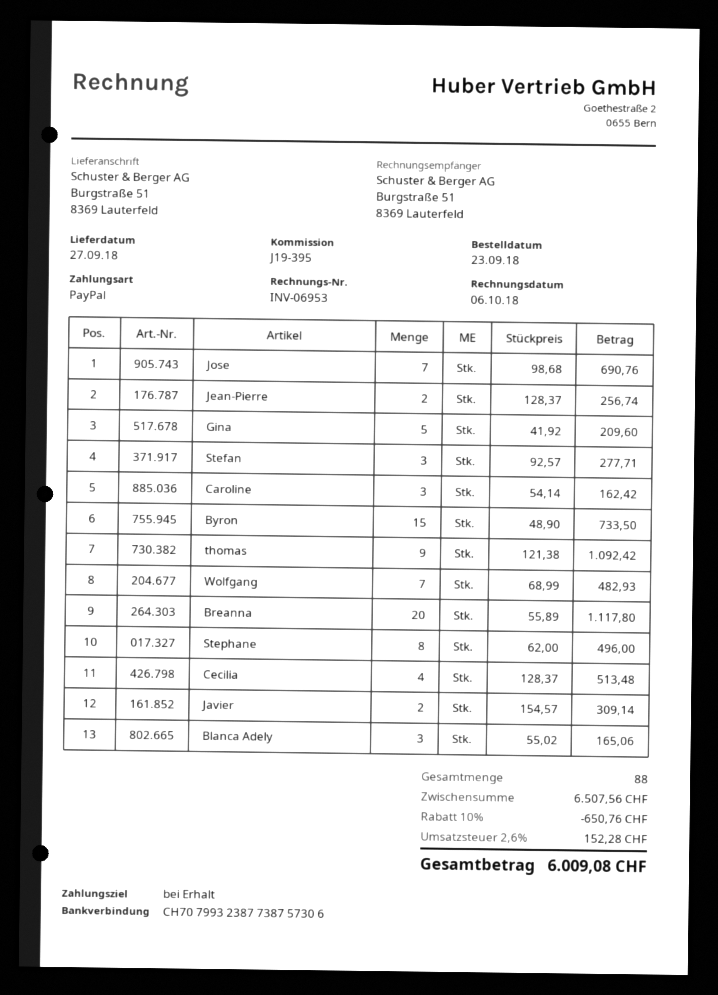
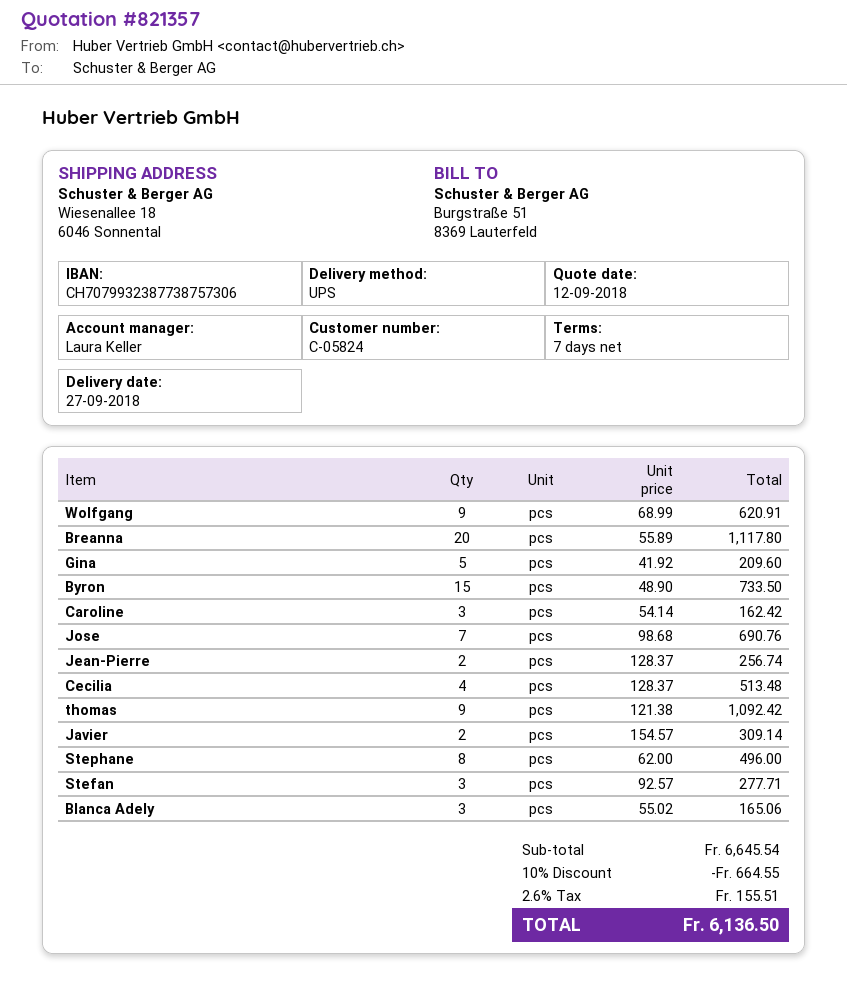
payment terms: on receipt -> 7 days
ship to: Burgstraße 51, 8369 Lauterfeld -> Wiesenallee 18, 6046 Sonnental
Wolfgang: 7 x 68.99 = 482.93 -> 9 x 68.99 = 620.91
subtotal: 6507.56 -> 6645.54
discount: 10% = 650.76 -> 10% = 664.55
tax: 2.6% = 152.28 -> 2.6% = 155.51
total: 6009.08 -> 6136.50

